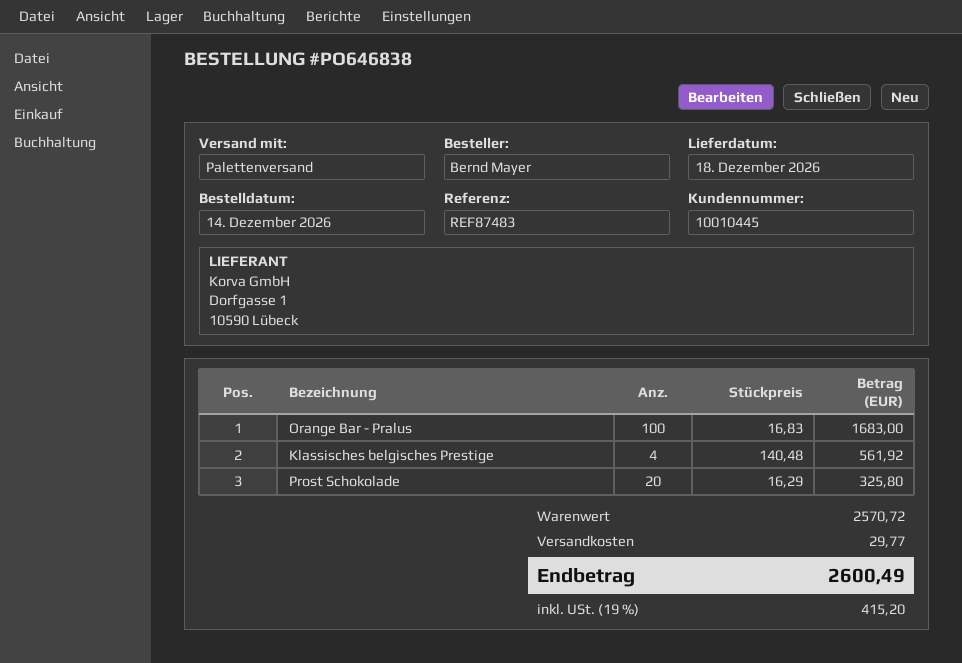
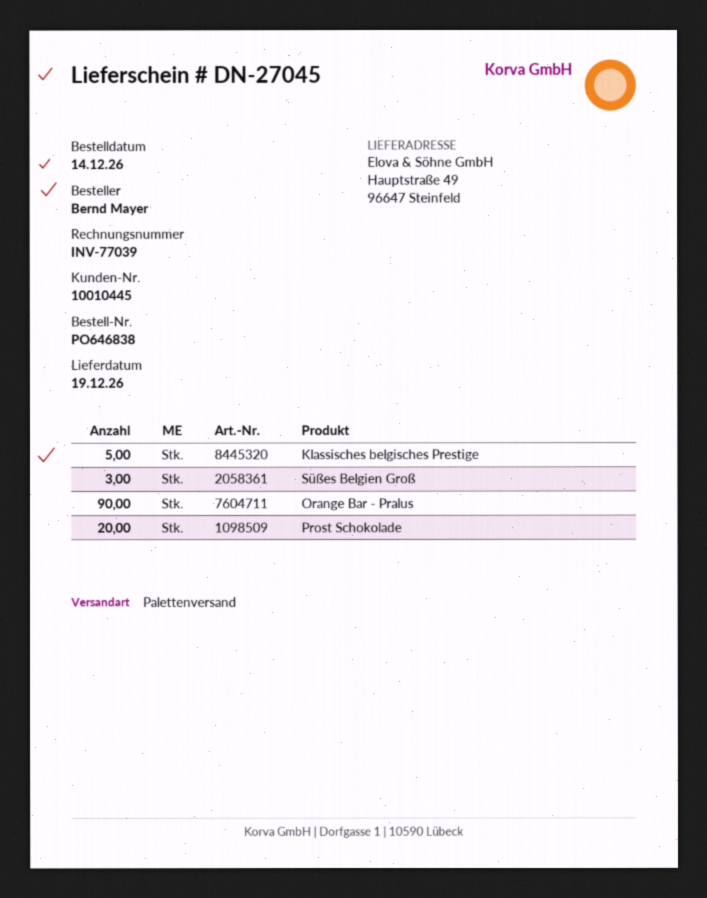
delivery date: 2026-12-18 -> 2026-12-19
Orange Bar - Pralus: 100 -> 90
Klassisches belgisches Prestige: 4 -> 5
Süßes Belgien Groß: none -> 3

